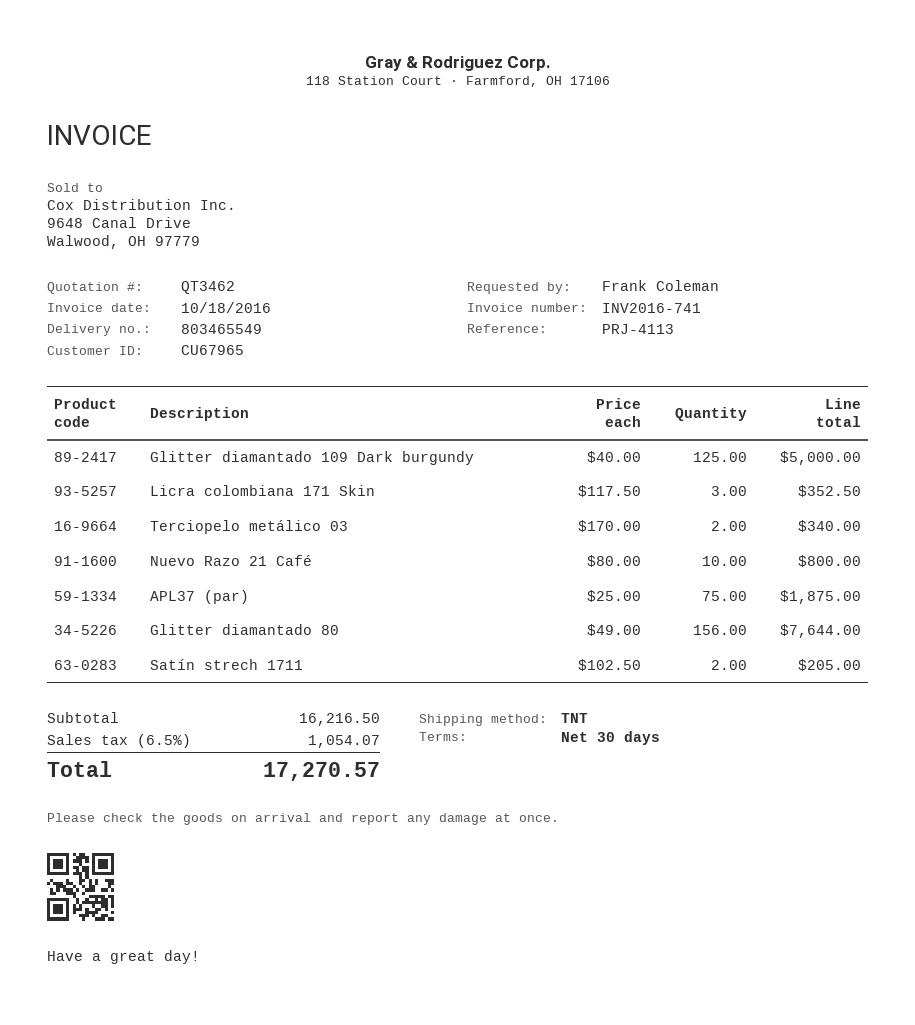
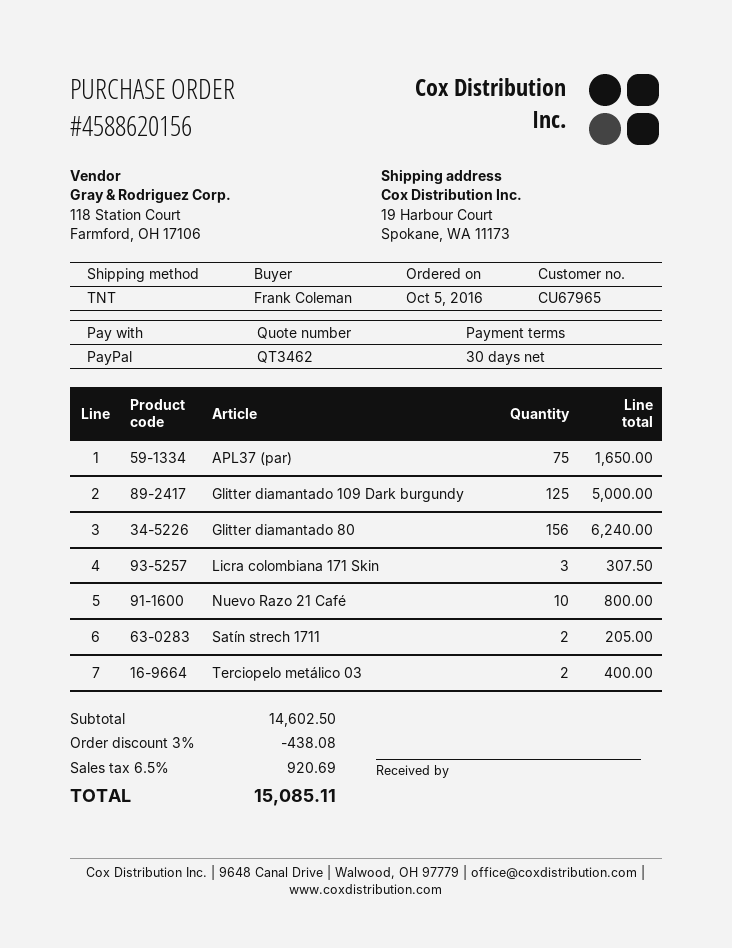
Licra colombiana 171 Skin: 3 for 352.50 -> 3 for 307.50
Terciopelo metálico 03: 2 for 340.00 -> 2 for 400.00
APL37 (par): 75 for 1875.00 -> 75 for 1650.00
Glitter diamantado 80: 156 for 7644.00 -> 156 for 6240.00
subtotal: 16216.50 -> 14602.50
discount: none -> 3% = 438.08
tax: 6.5% = 1054.07 -> 6.5% = 920.69
total: 17270.57 -> 15085.11

